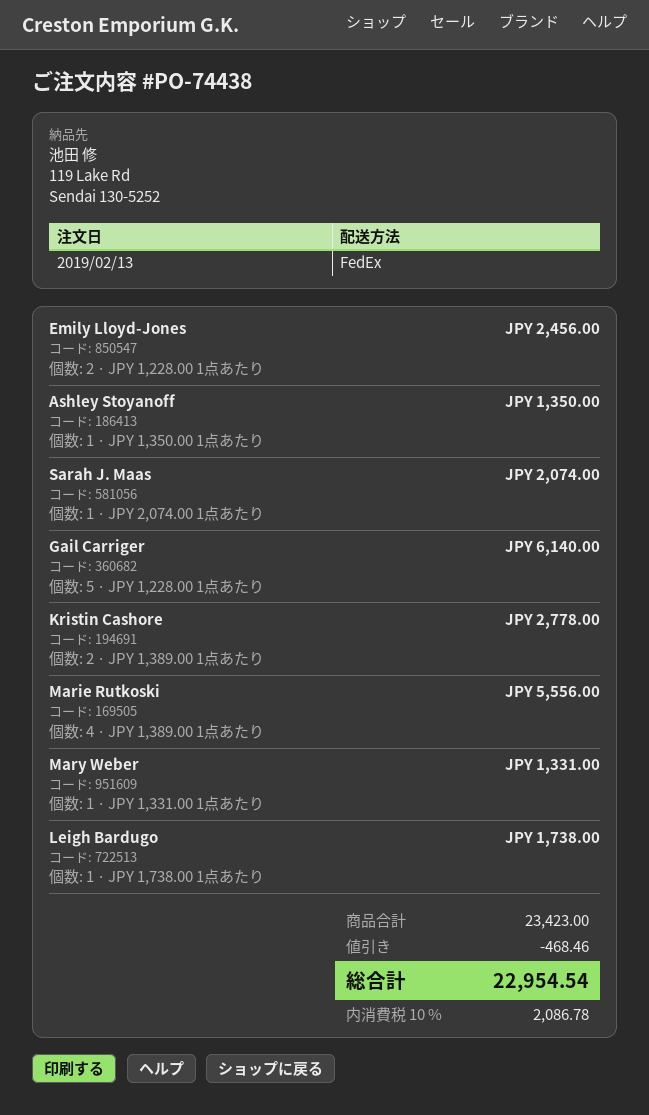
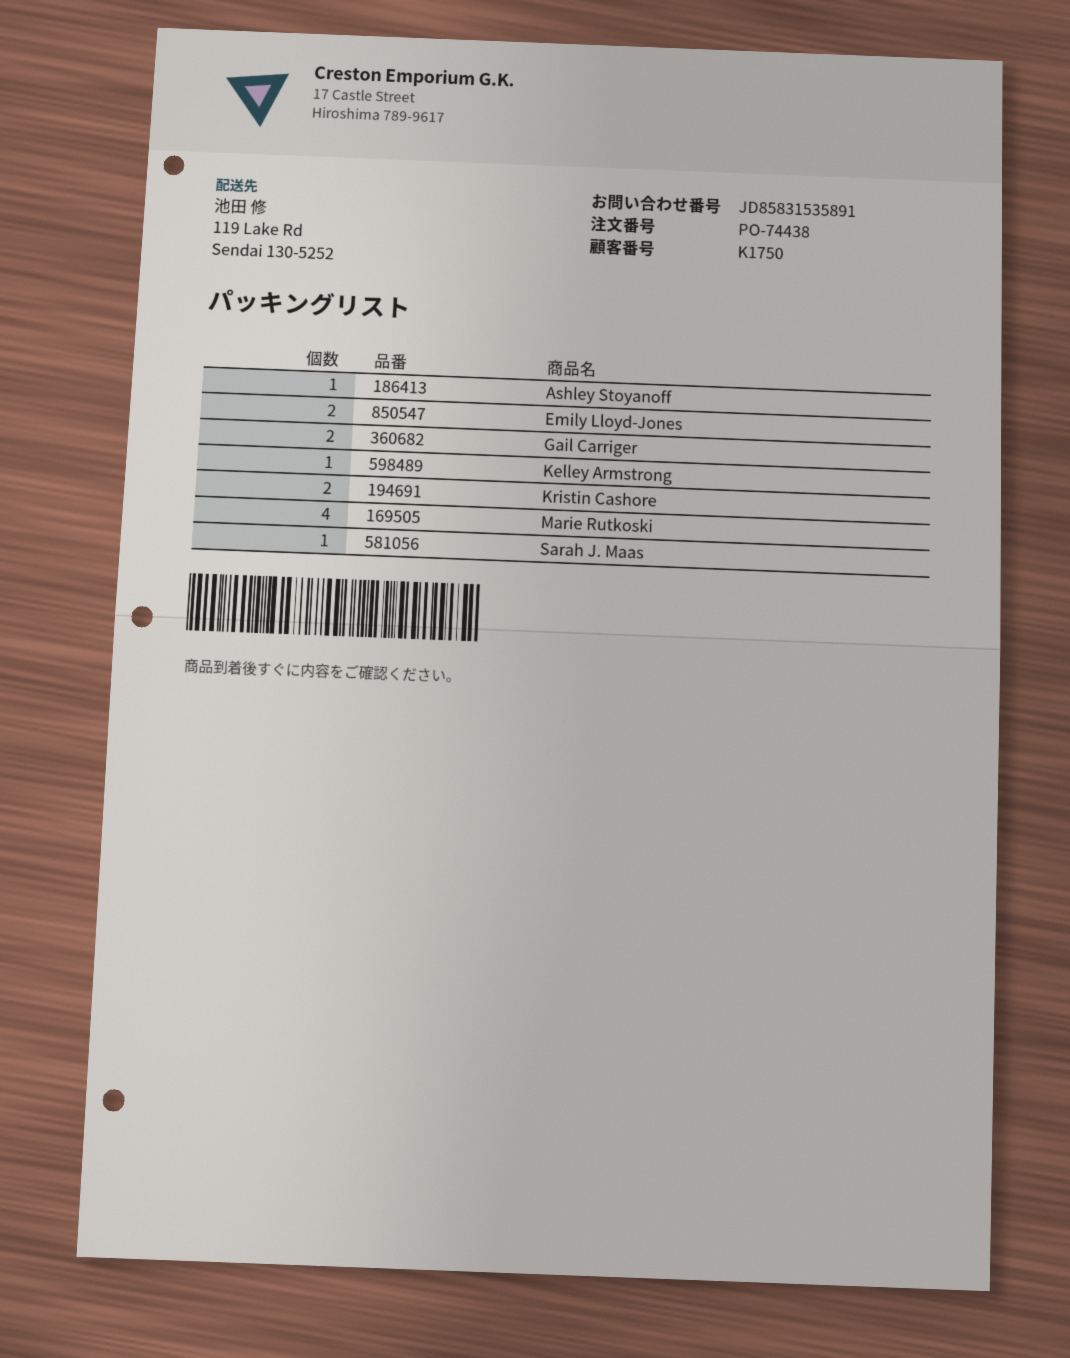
Gail Carriger: 5 -> 2
Mary Weber: 1 -> none
Leigh Bardugo: 1 -> none
Kelley Armstrong: none -> 1

